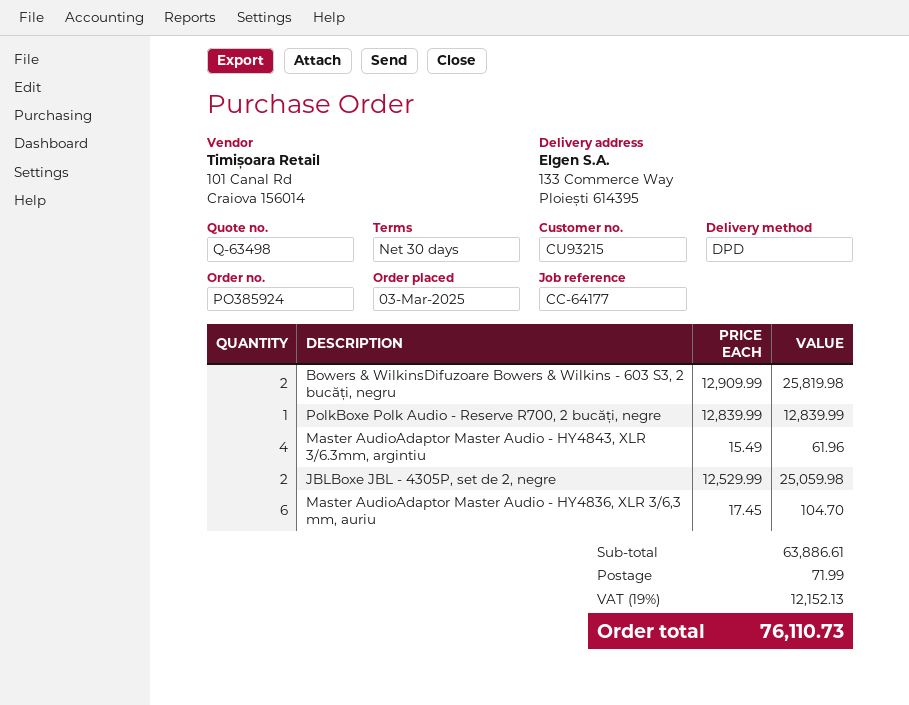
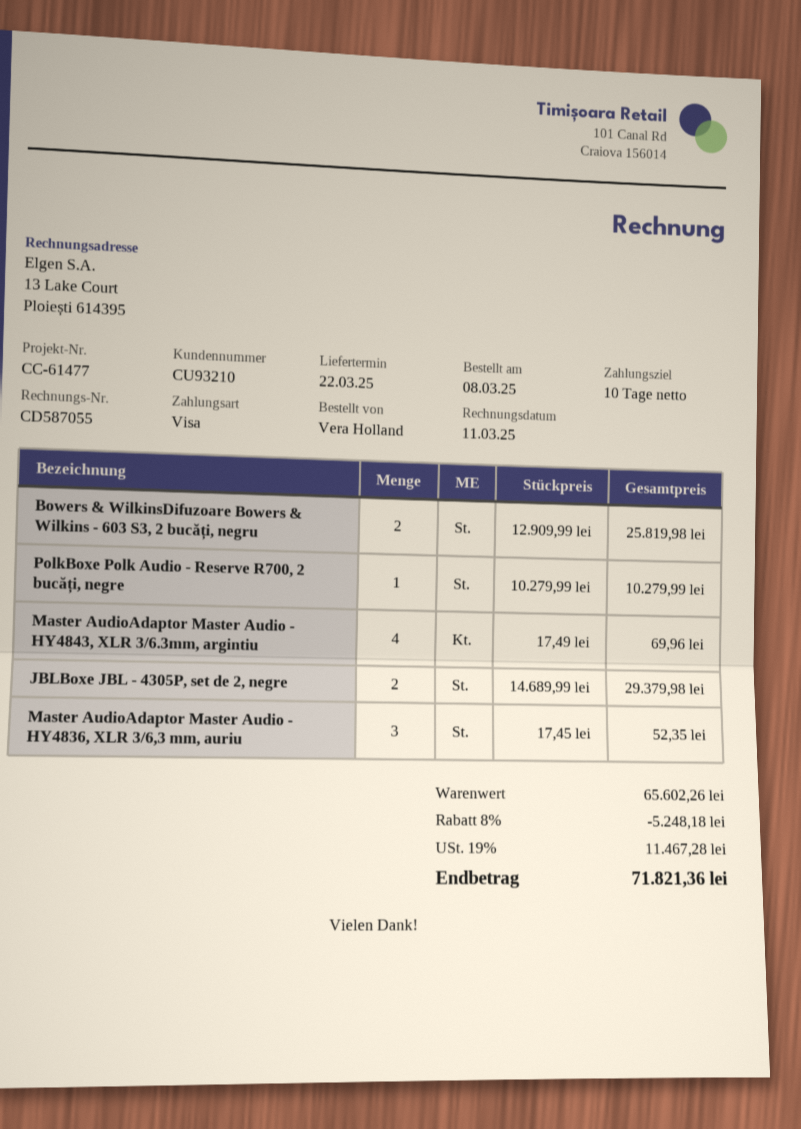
order date: 2025-03-03 -> 2025-03-08
payment terms: 30 days -> 10 days
customer number: CU93215 -> CU93210
reference: CC-64177 -> CC-61477
PolkBoxe Polk Audio - Reserve R700, 2 bucăți, negre: 1 x 12839.99 = 12839.99 -> 1 x 10279.99 = 10279.99
Master AudioAdaptor Master Audio - HY4843, XLR 3/6.3mm, argintiu: 4 x 15.49 = 61.96 -> 4 x 17.49 = 69.96
JBLBoxe JBL - 4305P, set de 2, negre: 2 x 12529.99 = 25059.98 -> 2 x 14689.99 = 29379.98
Master AudioAdaptor Master Audio - HY4836, XLR 3/6,3 mm, auriu: 6 x 17.45 = 104.70 -> 3 x 17.45 = 52.35
subtotal: 63886.61 -> 65602.26
discount: none -> 8% = 5248.18
shipping: 71.99 -> none
tax: 19% = 12152.13 -> 19% = 11467.28
total: 76110.73 -> 71821.36

